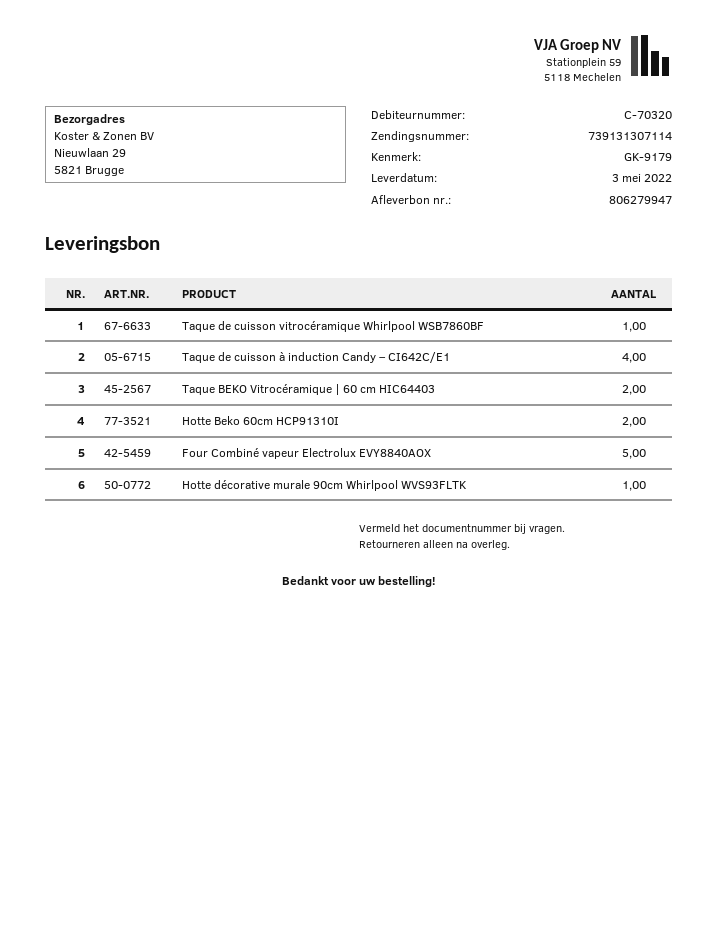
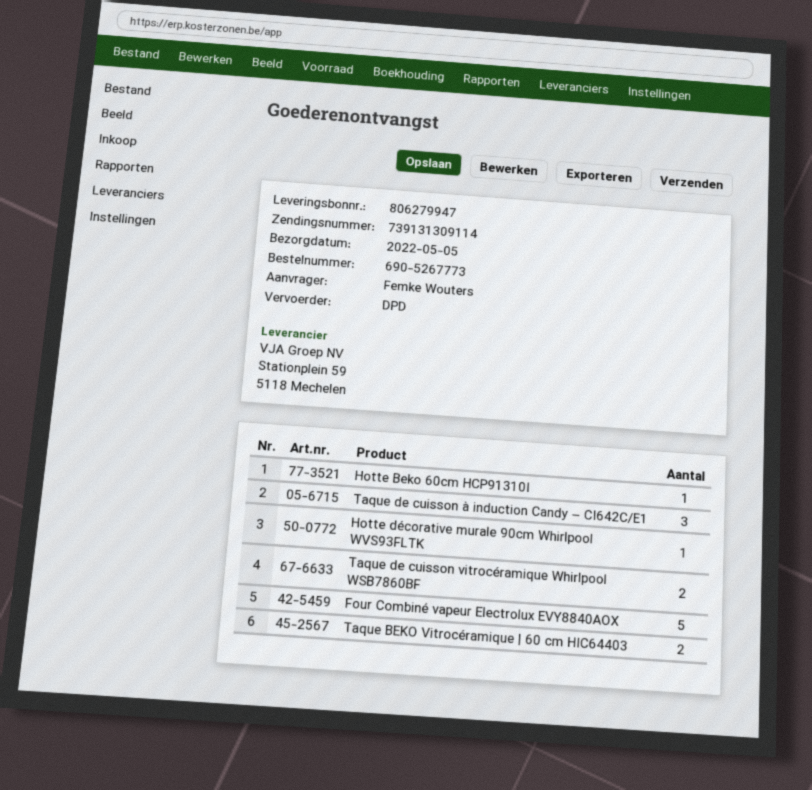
delivery date: 2022-05-03 -> 2022-05-05
tracking number: 739131307114 -> 739131309114
Taque de cuisson vitrocéramique Whirlpool WSB7860BF: 1 -> 2
Taque de cuisson à induction Candy – CI642C/E1: 4 -> 3
Hotte Beko 60cm HCP91310I: 2 -> 1

